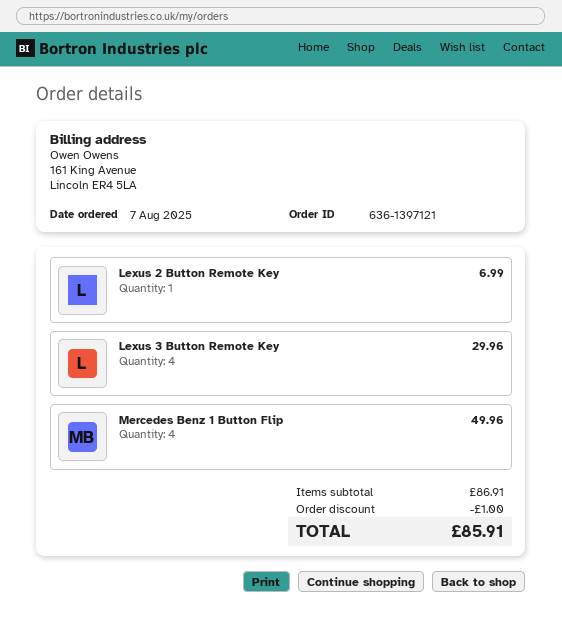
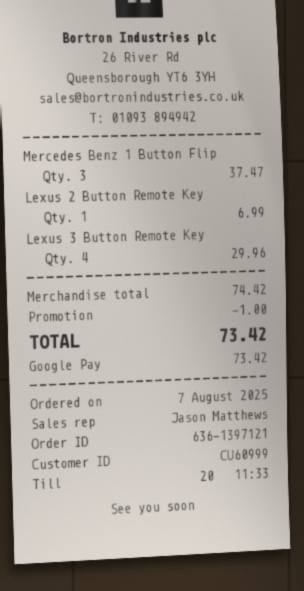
Mercedes Benz 1 Button Flip: 4 for 49.96 -> 3 for 37.47
subtotal: 86.91 -> 74.42
total: 85.91 -> 73.42

